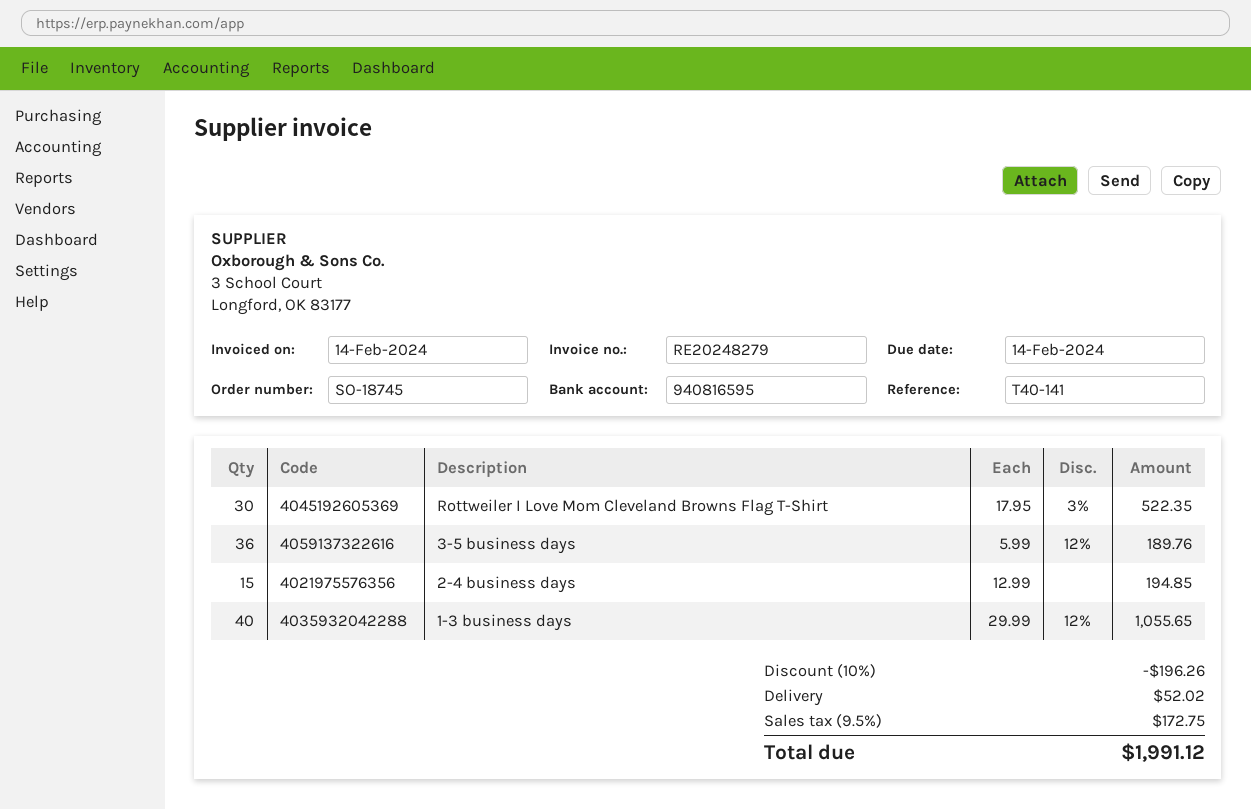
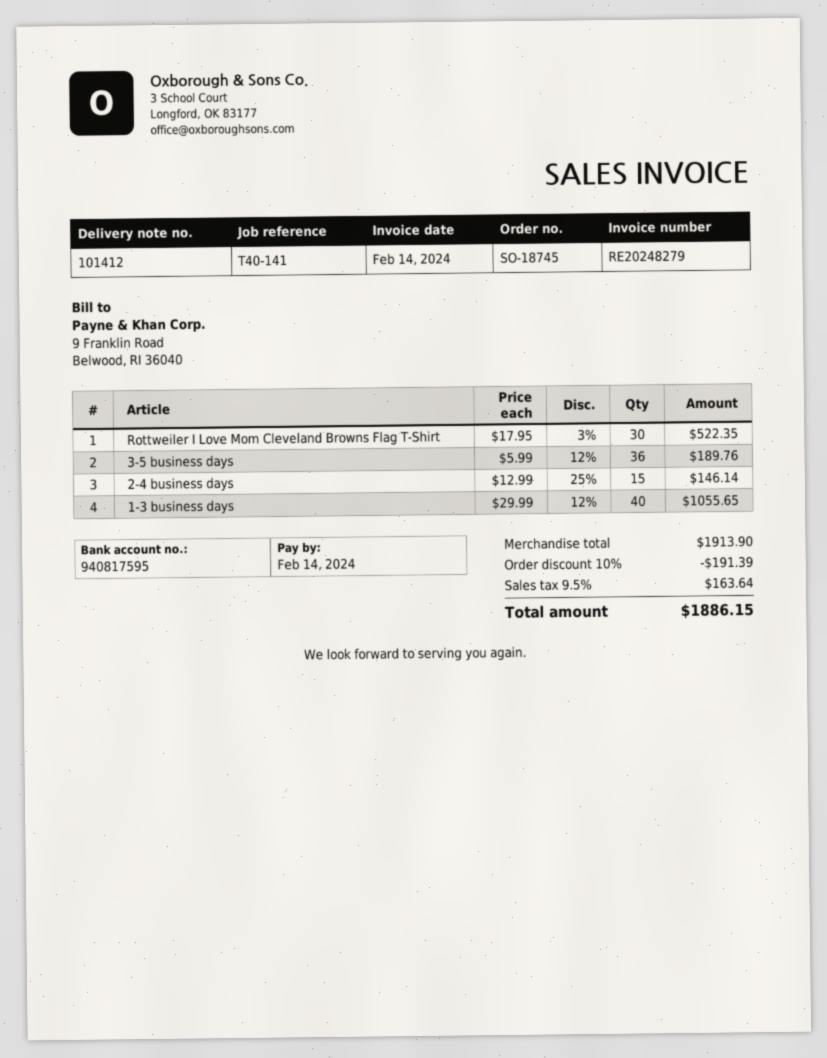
bank account: 940816595 -> 940817595
2-4 business days: 15 x 12.99 = 194.85 -> 15 x 12.99 - 25% = 146.14
discount: 10% = 196.26 -> 10% = 191.39
shipping: 52.02 -> none
tax: 9.5% = 172.75 -> 9.5% = 163.64
total: 1991.12 -> 1886.15

